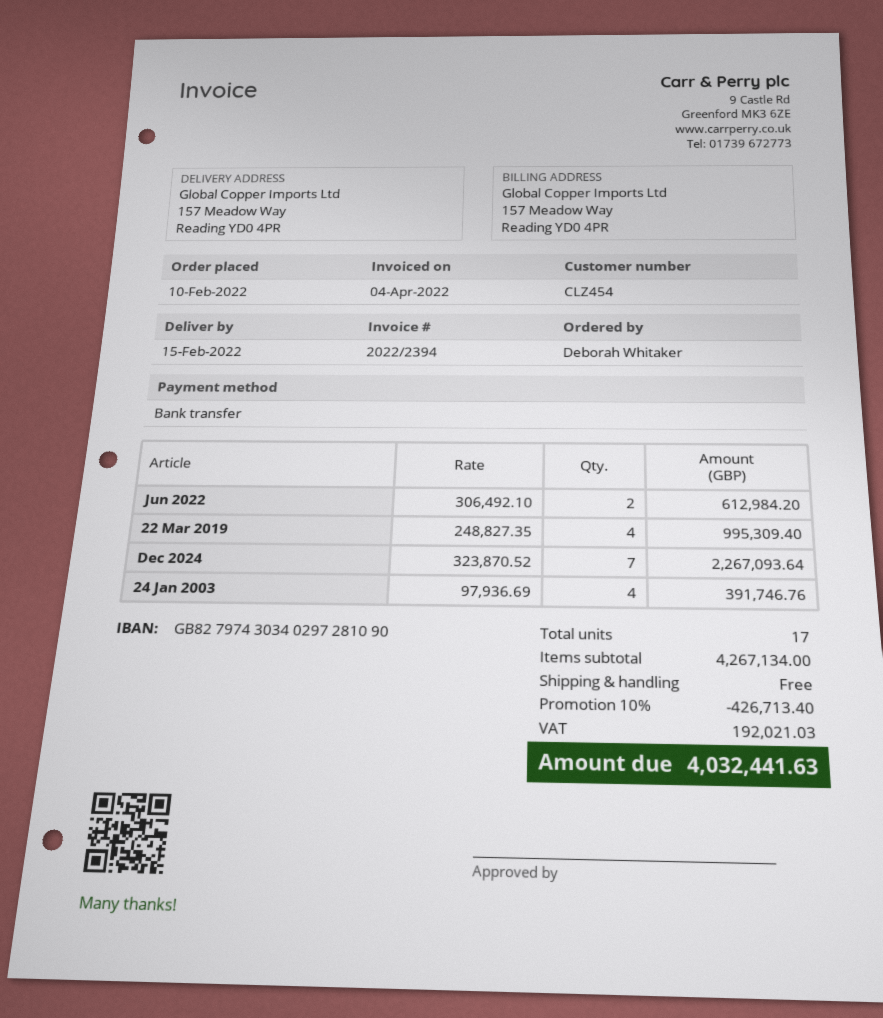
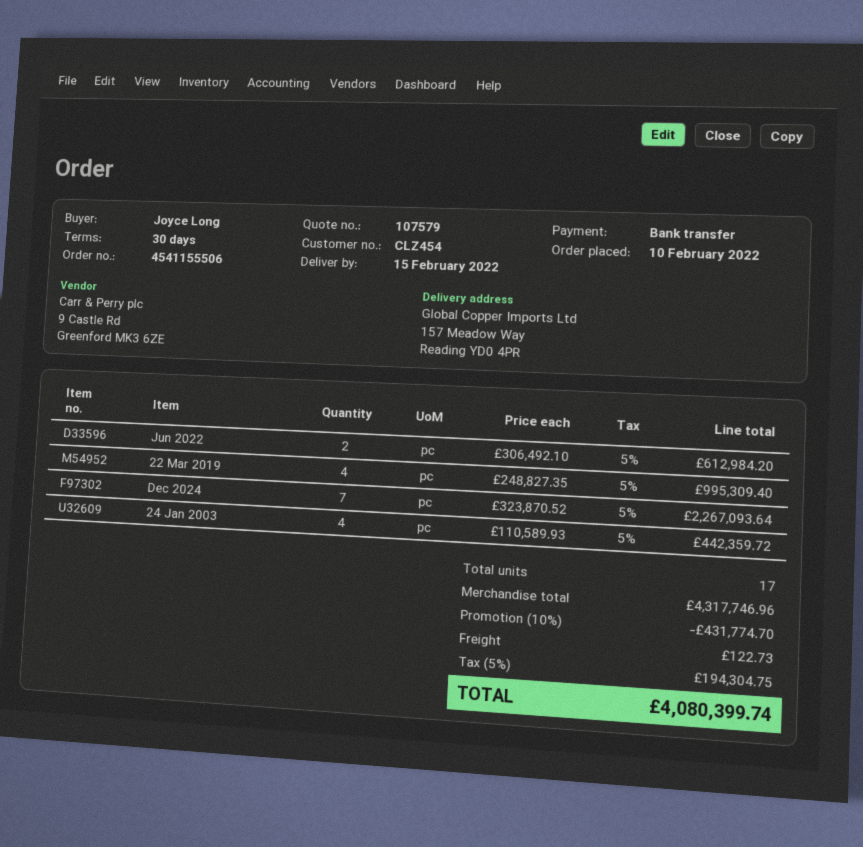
ordered by: Deborah Whitaker -> Joyce Long
24 Jan 2003: 4 x 97936.69 = 391746.76 -> 4 x 110589.93 = 442359.72
subtotal: 4267134.00 -> 4317746.96
discount: 10% = 426713.40 -> 10% = 431774.70
shipping: 0.00 -> 122.73
tax: 192021.03 -> 194304.75
total: 4032441.63 -> 4080399.74

